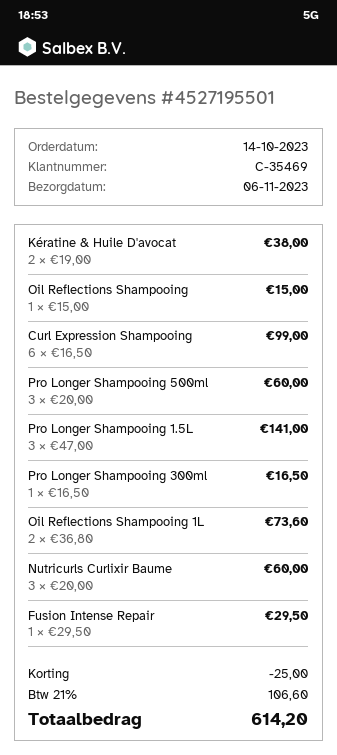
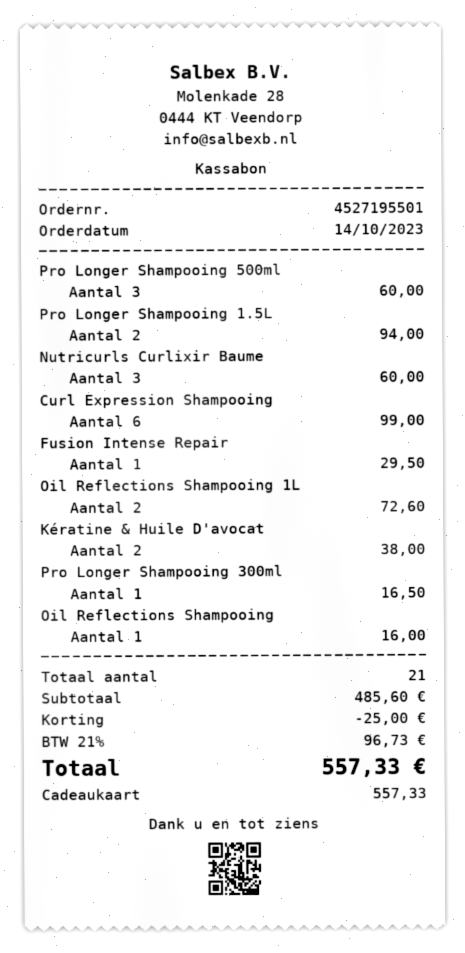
Oil Reflections Shampooing: 1 for 15.00 -> 1 for 16.00
Pro Longer Shampooing 1.5L: 3 for 141.00 -> 2 for 94.00
Oil Reflections Shampooing 1L: 2 for 73.60 -> 2 for 72.60
tax: 21% = 106.60 -> 21% = 96.73
total: 614.20 -> 557.33

